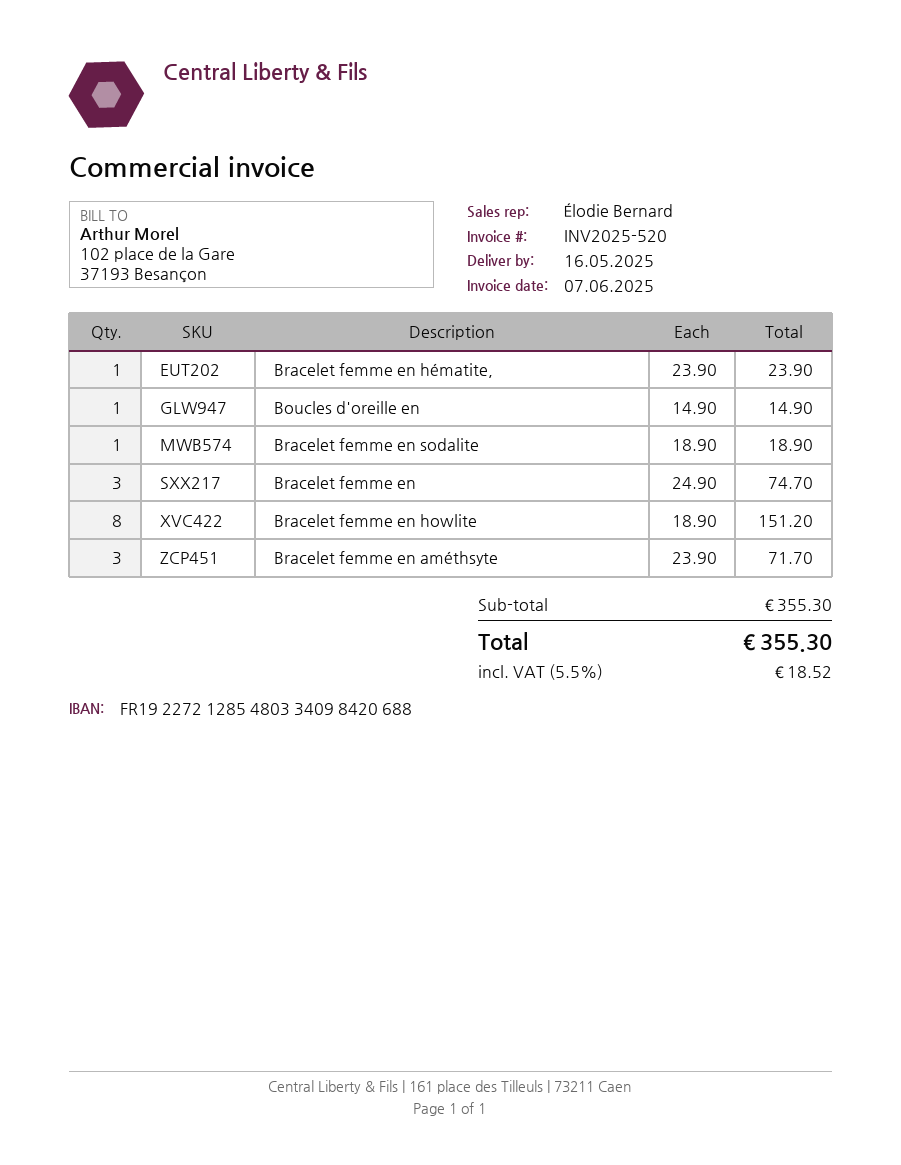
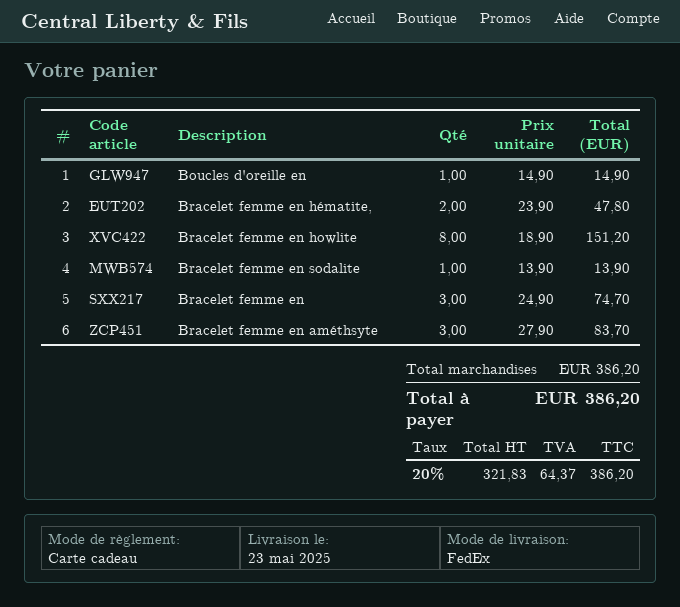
delivery date: 2025-05-16 -> 2025-05-23
Bracelet femme en hématite,: 1 x 23.90 = 23.90 -> 2 x 23.90 = 47.80
Bracelet femme en sodalite: 1 x 18.90 = 18.90 -> 1 x 13.90 = 13.90
Bracelet femme en améthsyte: 3 x 23.90 = 71.70 -> 3 x 27.90 = 83.70
subtotal: 355.30 -> 386.20
tax: 5.5% = 18.52 -> 20% = 64.37
total: 355.30 -> 386.20

